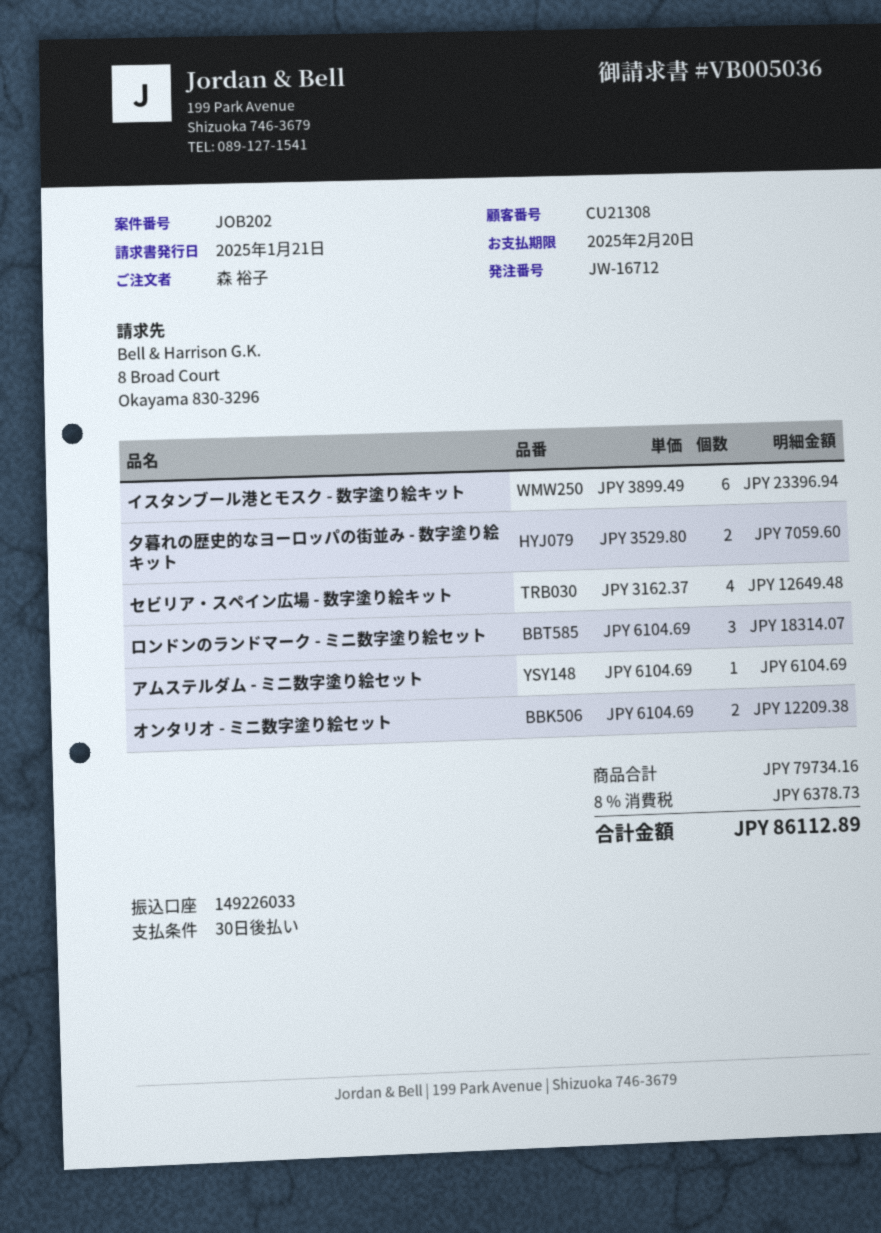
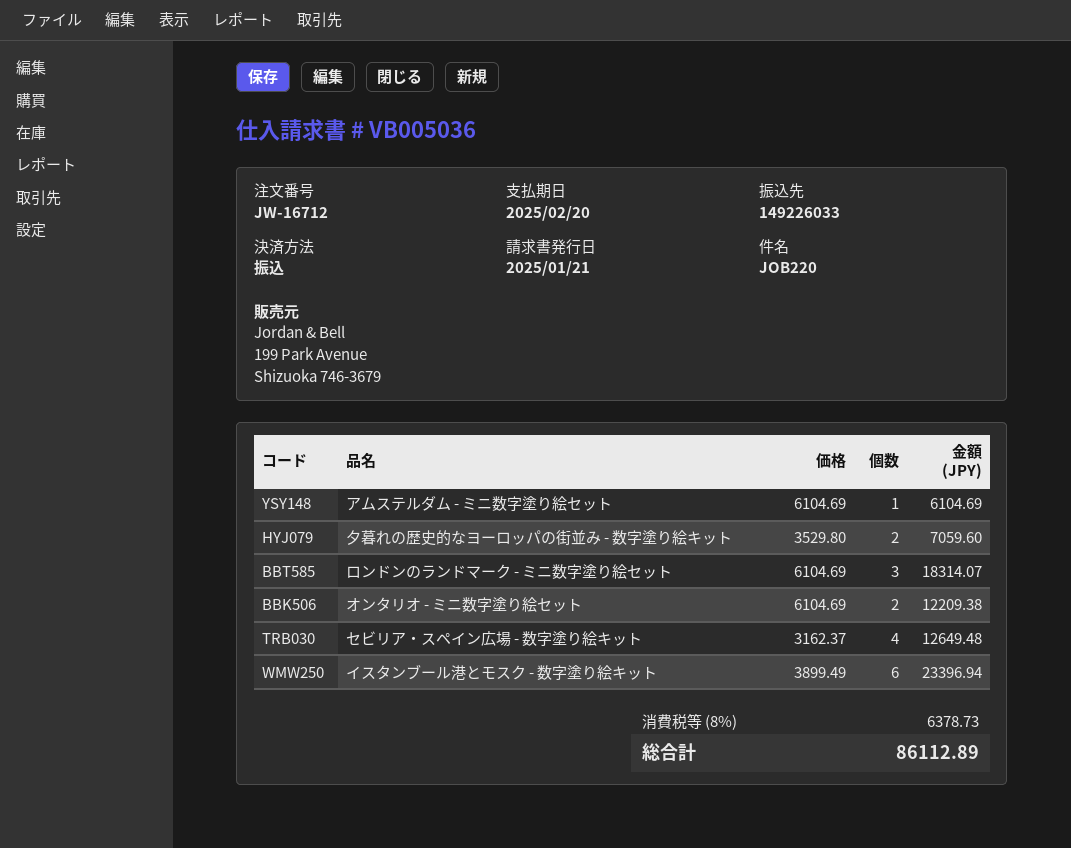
reference: JOB202 -> JOB220

